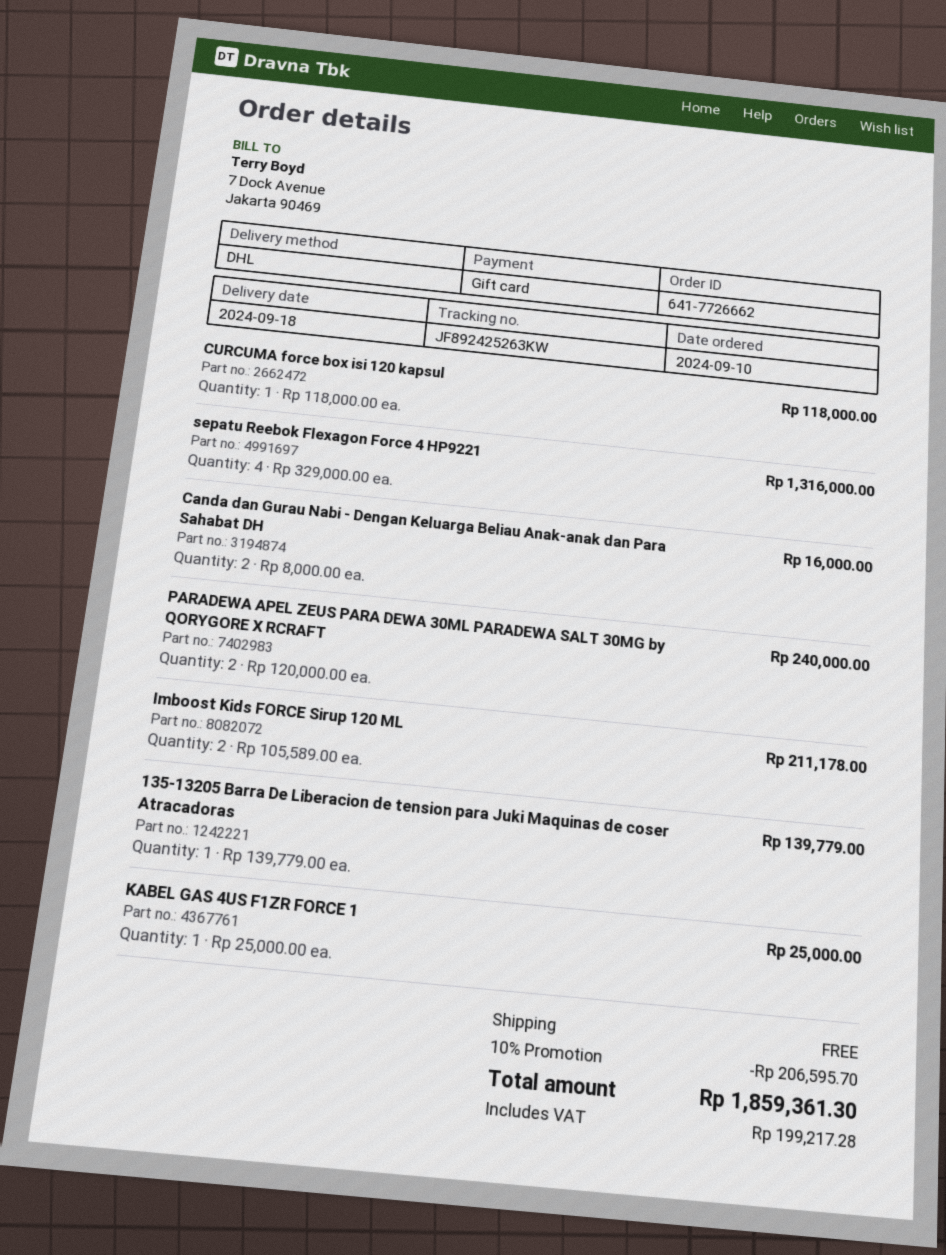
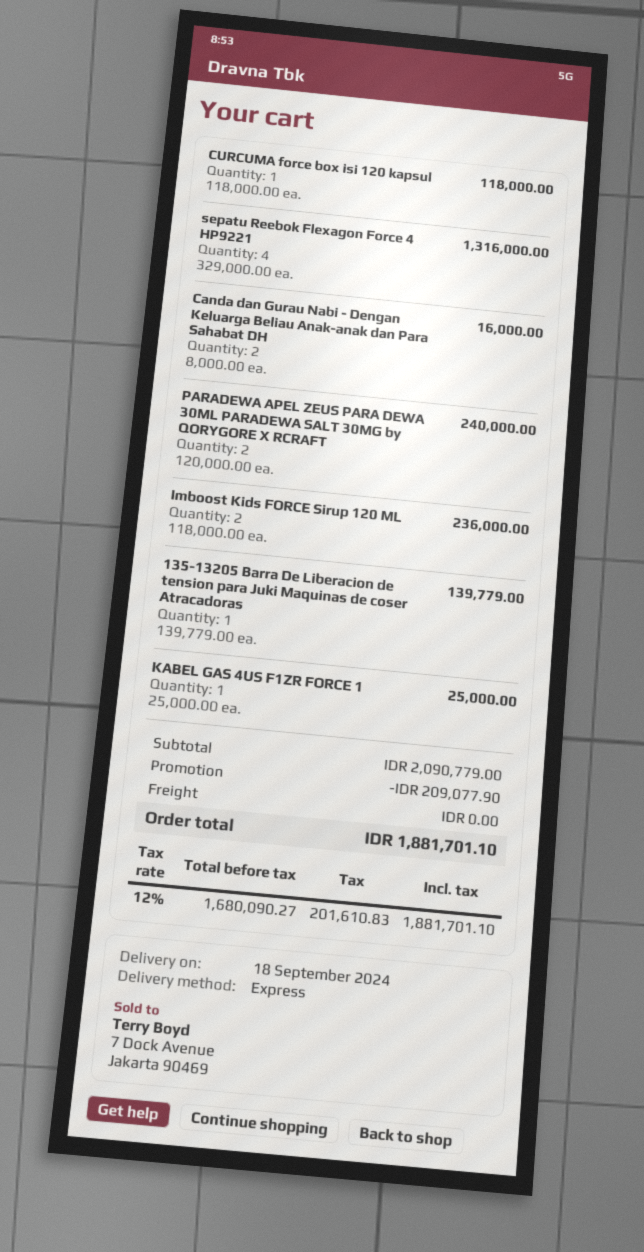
shipping method: DHL -> express
Imboost Kids FORCE Sirup 120 ML: 2 x 105589.00 = 211178.00 -> 2 x 118000.00 = 236000.00
discount: 206595.70 -> 209077.90
tax: 199217.28 -> 201610.83
total: 1859361.30 -> 1881701.10

